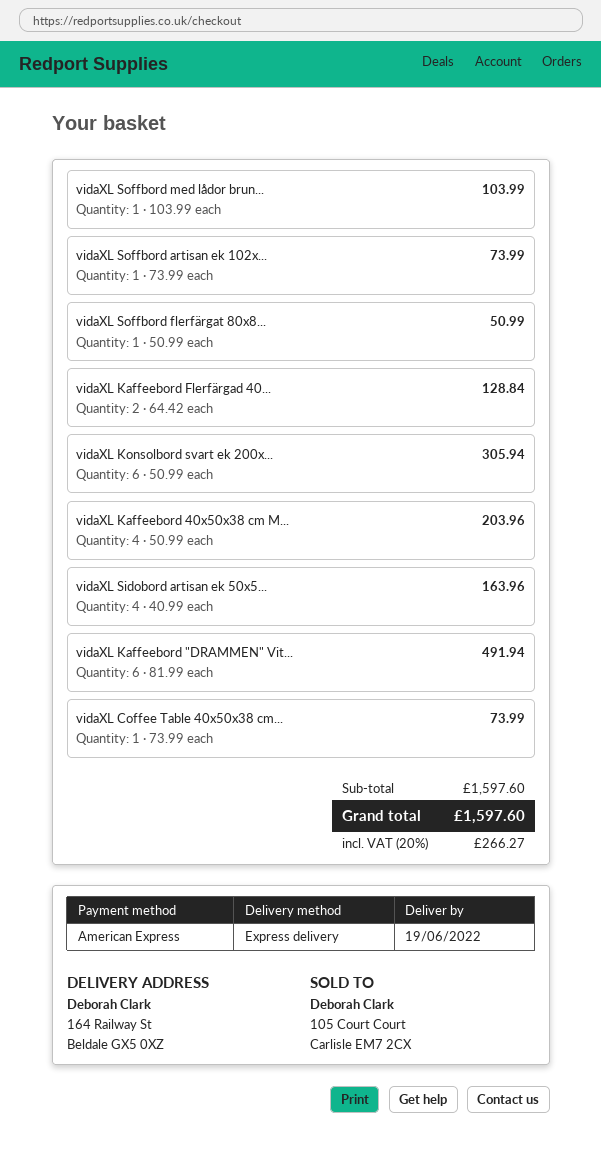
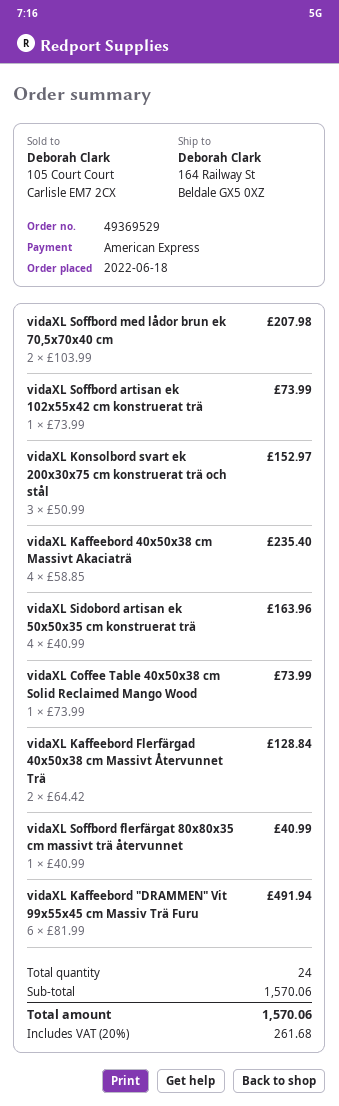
vidaXL Soffbord med lådor brun...: 1 x 103.99 = 103.99 -> 2 x 103.99 = 207.98
vidaXL Soffbord flerfärgat 80x8...: 1 x 50.99 = 50.99 -> 1 x 40.99 = 40.99
vidaXL Konsolbord svart ek 200x...: 6 x 50.99 = 305.94 -> 3 x 50.99 = 152.97
vidaXL Kaffeebord 40x50x38 cm M...: 4 x 50.99 = 203.96 -> 4 x 58.85 = 235.40
subtotal: 1597.60 -> 1570.06
tax: 20% = 266.27 -> 20% = 261.68
total: 1597.60 -> 1570.06

